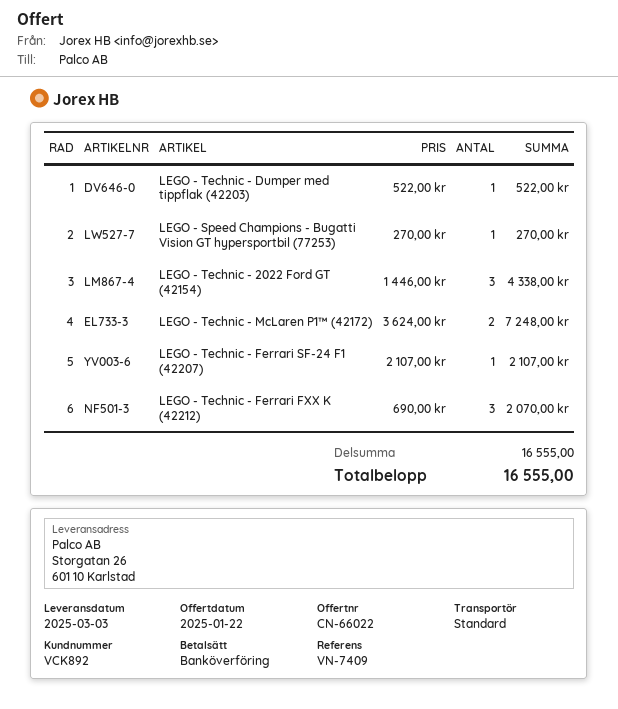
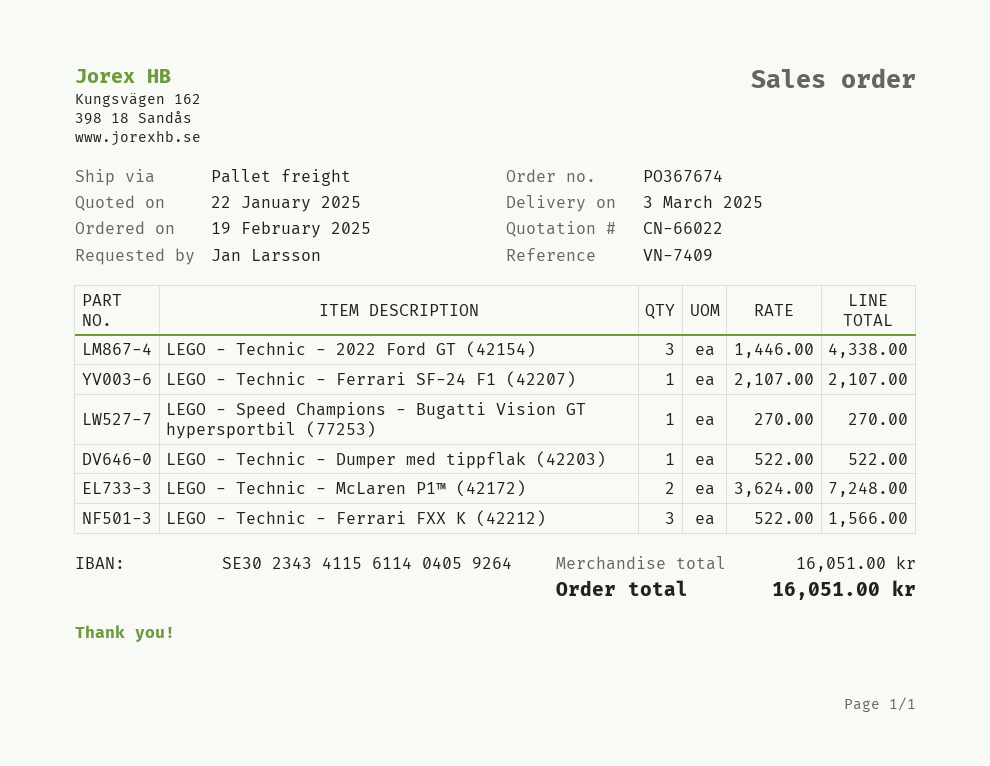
shipping method: standard -> pallet freight
LEGO - Technic - Ferrari FXX K (42212): 3 x 690.00 = 2070.00 -> 3 x 522.00 = 1566.00
subtotal: 16555.00 -> 16051.00
total: 16555.00 -> 16051.00

